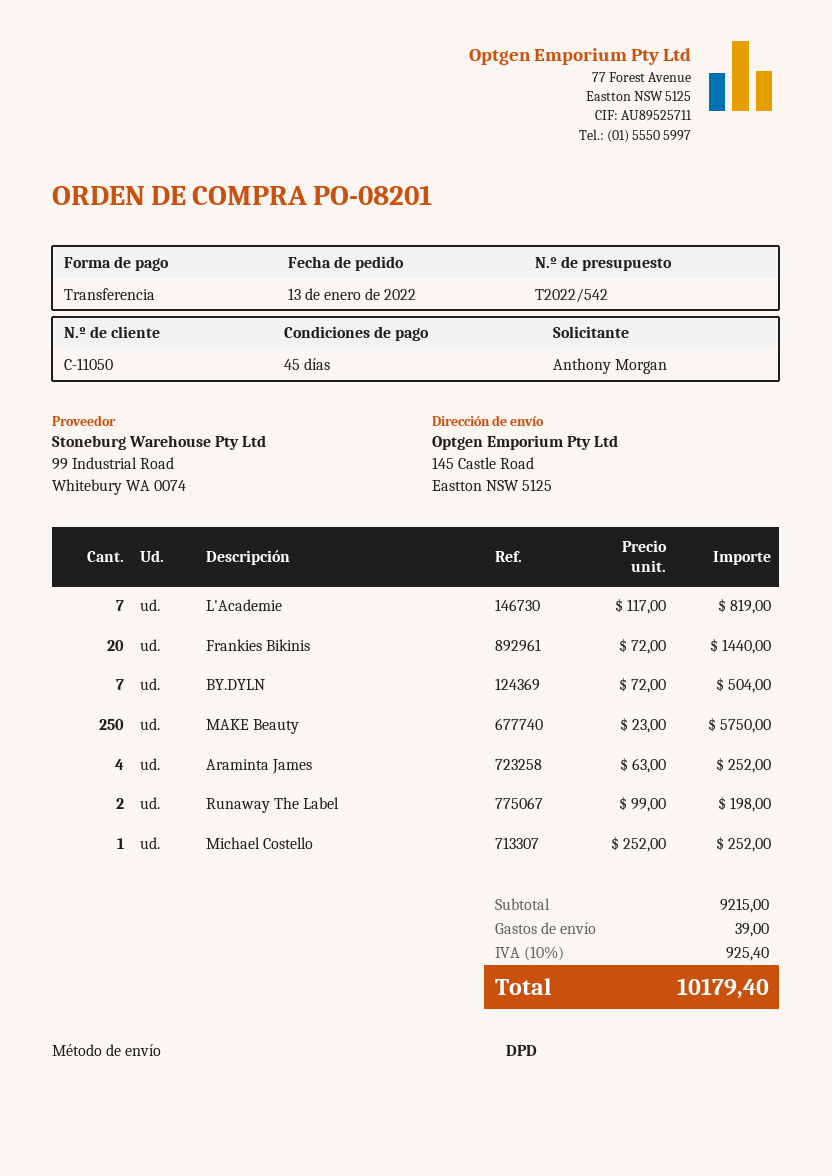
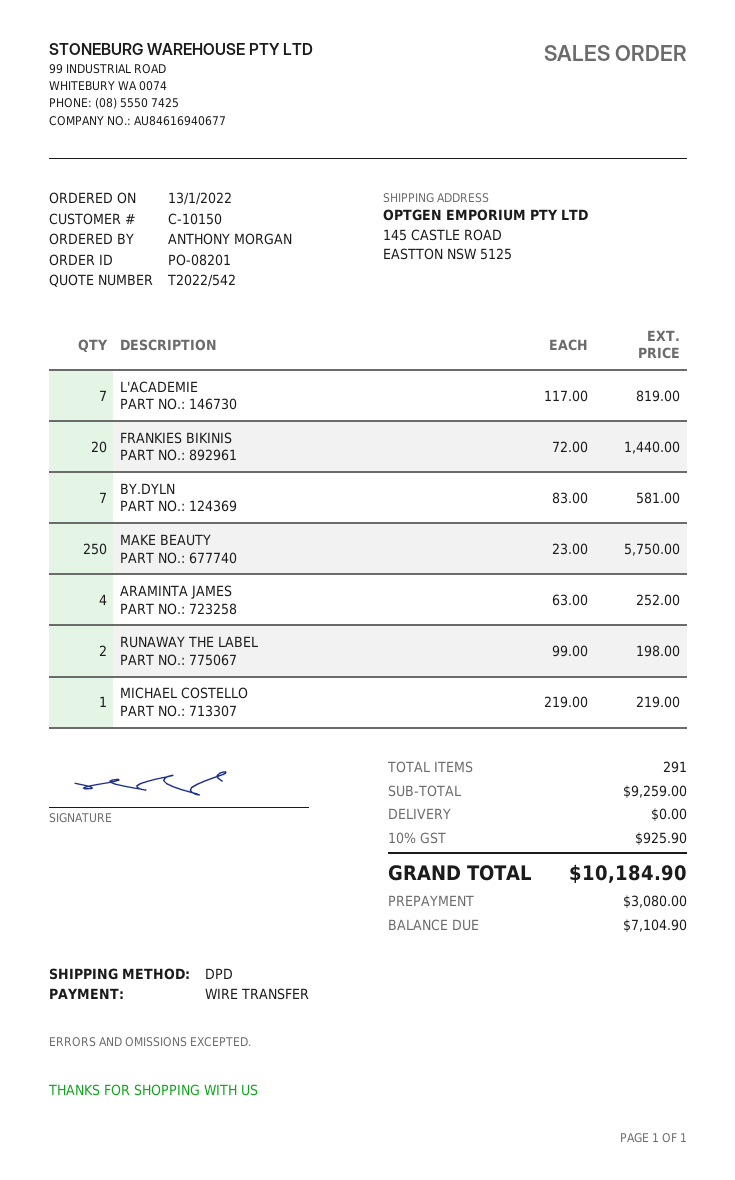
customer number: C-11050 -> C-10150
BY.DYLN: 7 x 72.00 = 504.00 -> 7 x 83.00 = 581.00
Michael Costello: 1 x 252.00 = 252.00 -> 1 x 219.00 = 219.00
subtotal: 9215.00 -> 9259.00
shipping: 39.00 -> 0.00
tax: 10% = 925.40 -> 10% = 925.90
total: 10179.40 -> 10184.90

